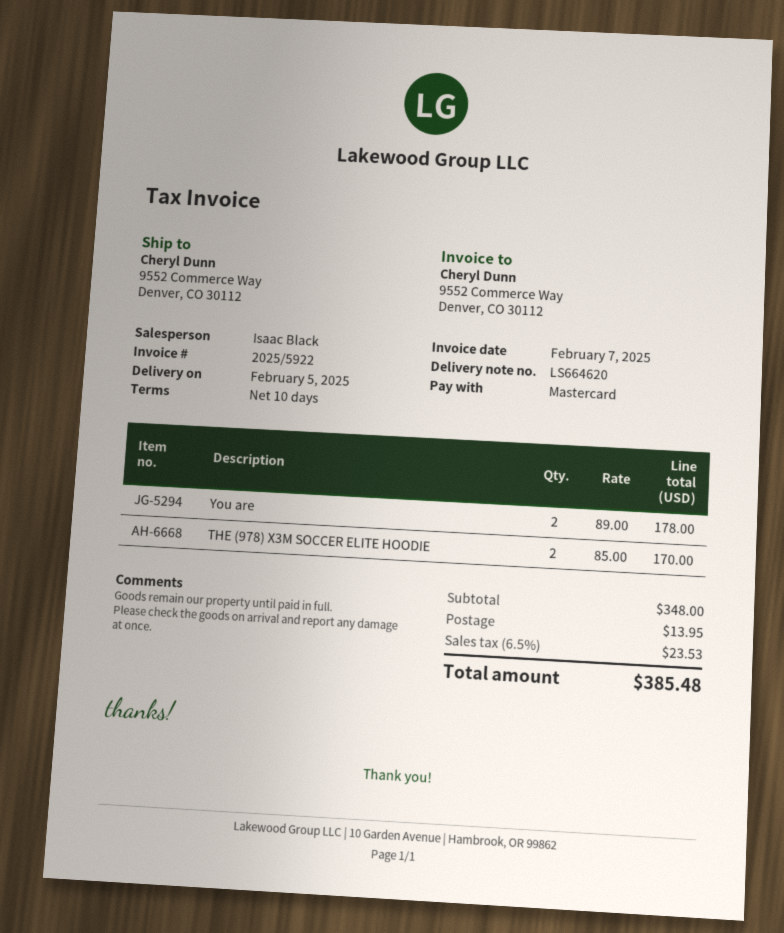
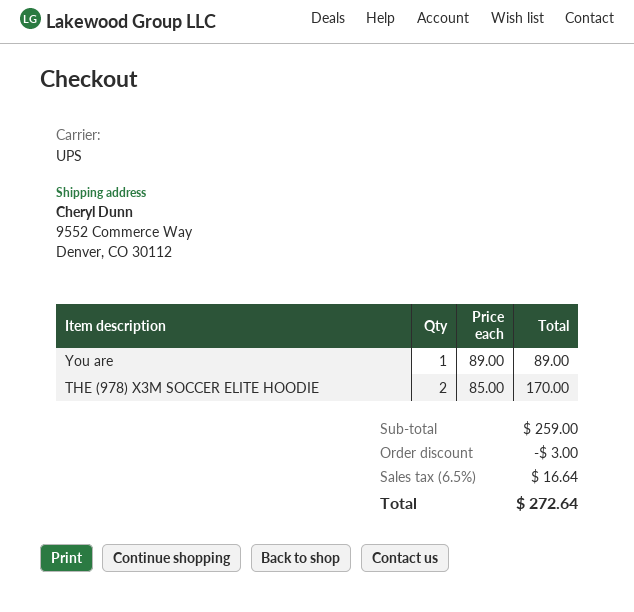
You are: 2 x 89.00 = 178.00 -> 1 x 89.00 = 89.00
subtotal: 348.00 -> 259.00
discount: none -> 3.00
shipping: 13.95 -> none
tax: 6.5% = 23.53 -> 6.5% = 16.64
total: 385.48 -> 272.64

